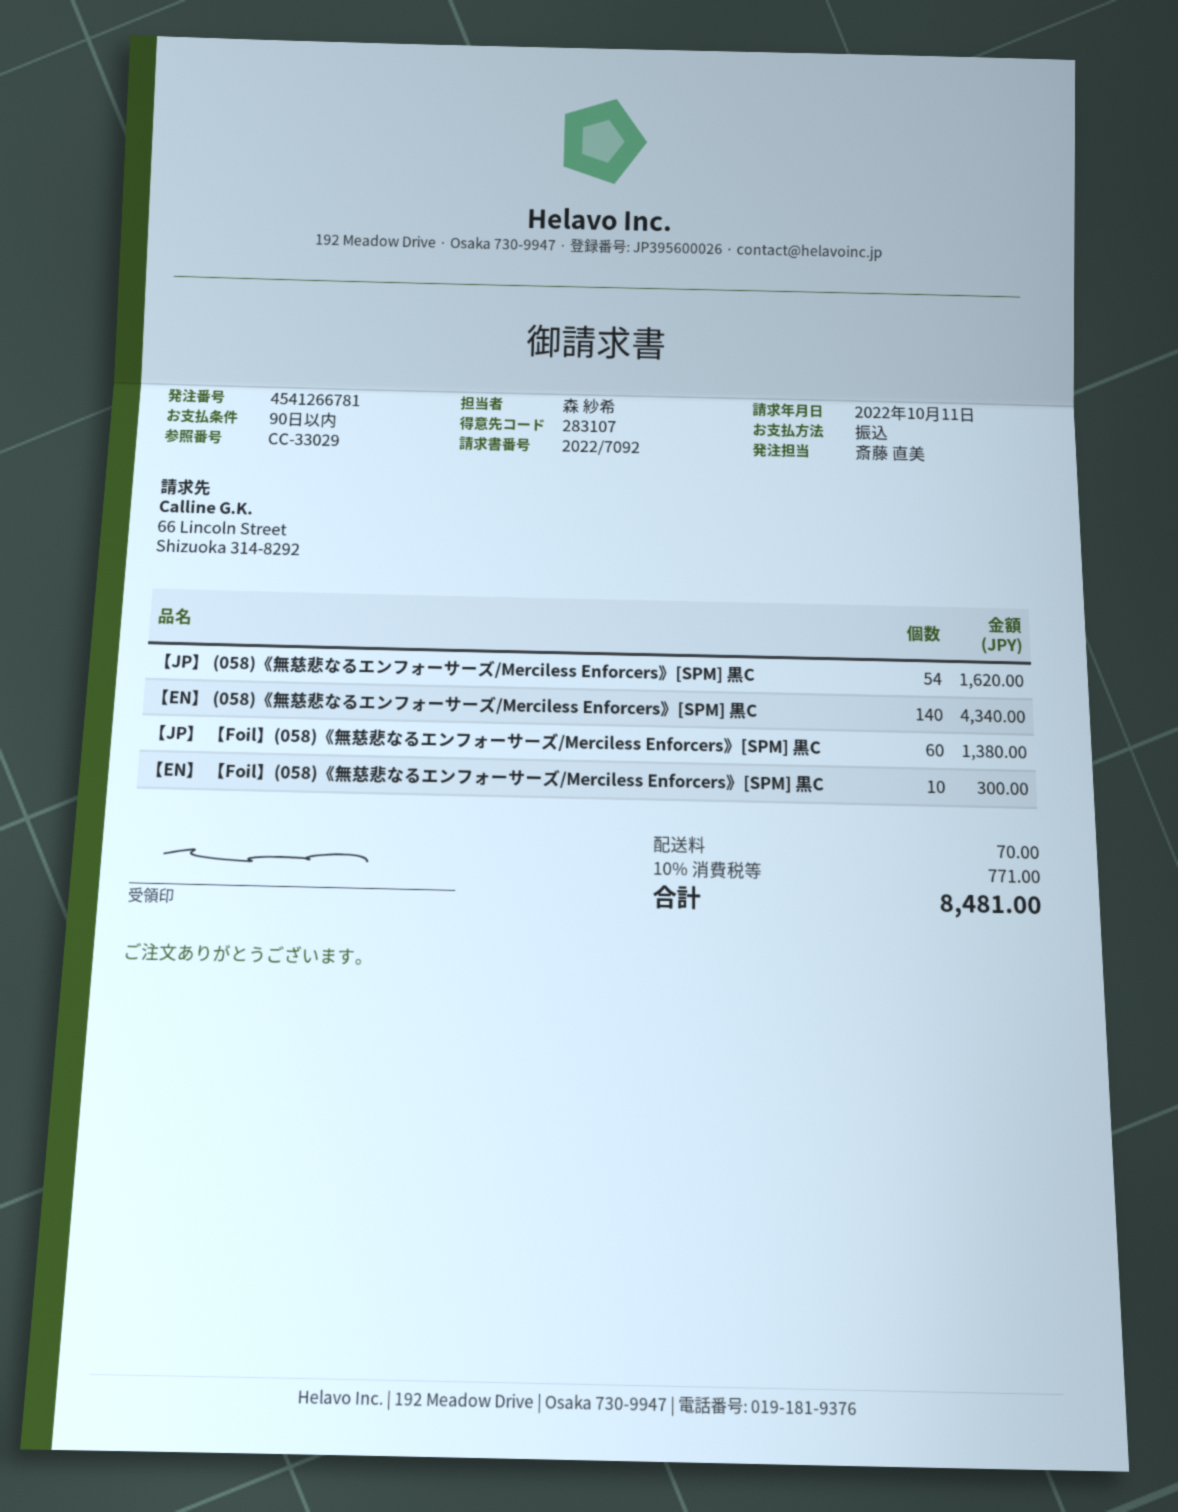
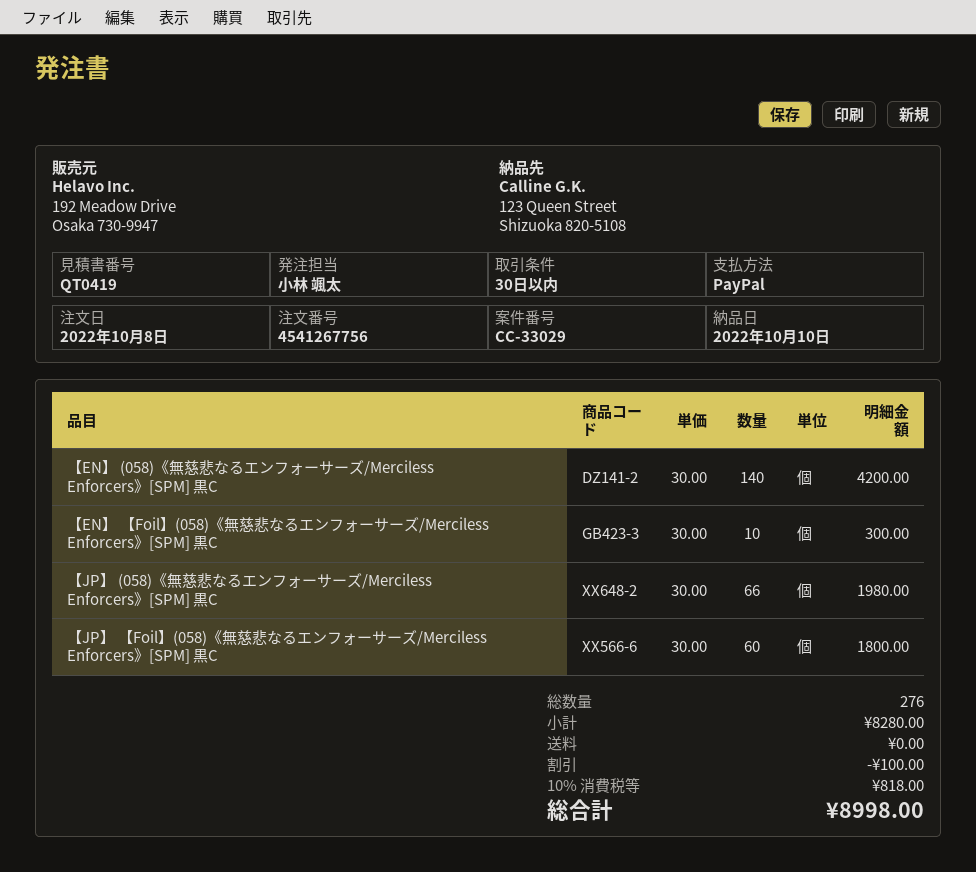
order number: 4541266781 -> 4541267756
payment terms: 90 days -> 30 days
ordered by: 斎藤 直美 -> 小林 颯太
payment method: bank transfer -> PayPal
【JP】 (058)《無慈悲なるエンフォーサーズ/Merciless Enforcers》[SPM] 黒C: 54 for 1620.00 -> 66 for 1980.00
【EN】 (058)《無慈悲なるエンフォーサーズ/Merciless Enforcers》[SPM] 黒C: 140 for 4340.00 -> 140 for 4200.00
【JP】 【Foil】(058)《無慈悲なるエンフォーサーズ/Merciless Enforcers》[SPM] 黒C: 60 for 1380.00 -> 60 for 1800.00
discount: none -> 100.00
shipping: 70.00 -> 0.00
tax: 10% = 771.00 -> 10% = 818.00
total: 8481.00 -> 8998.00

